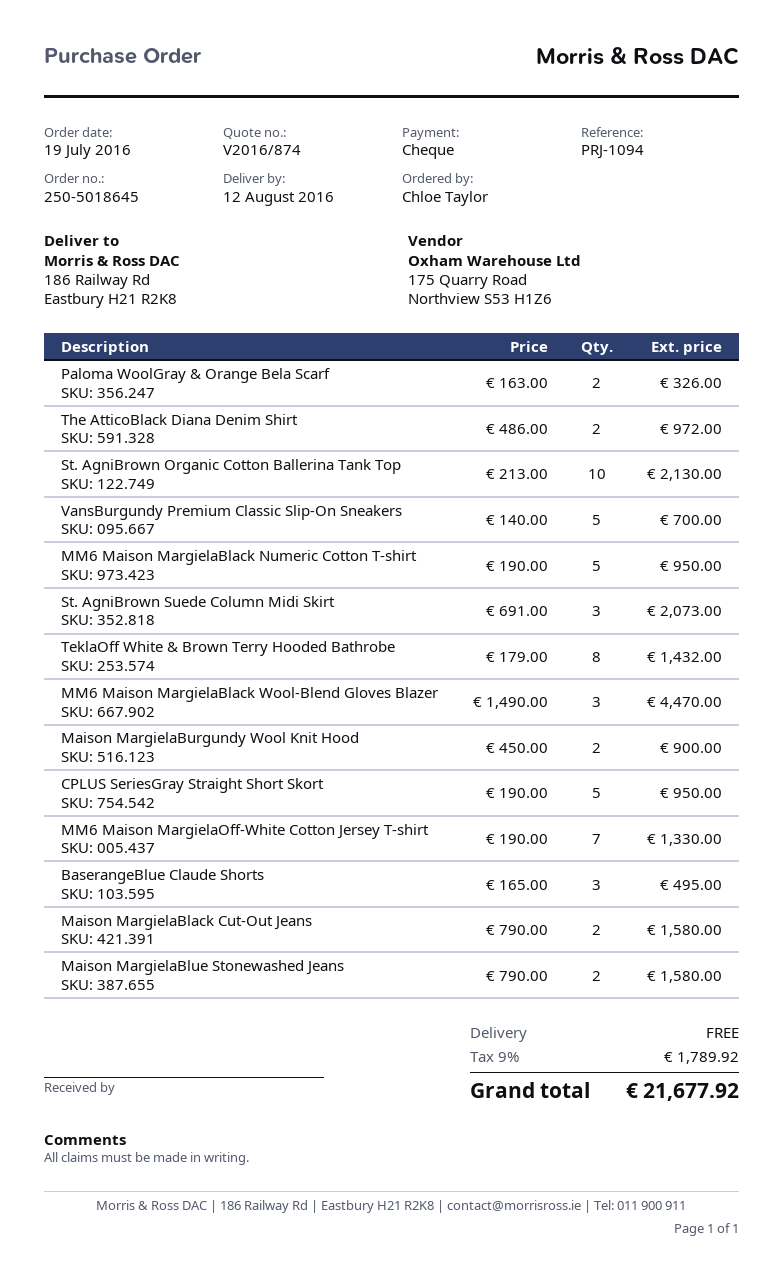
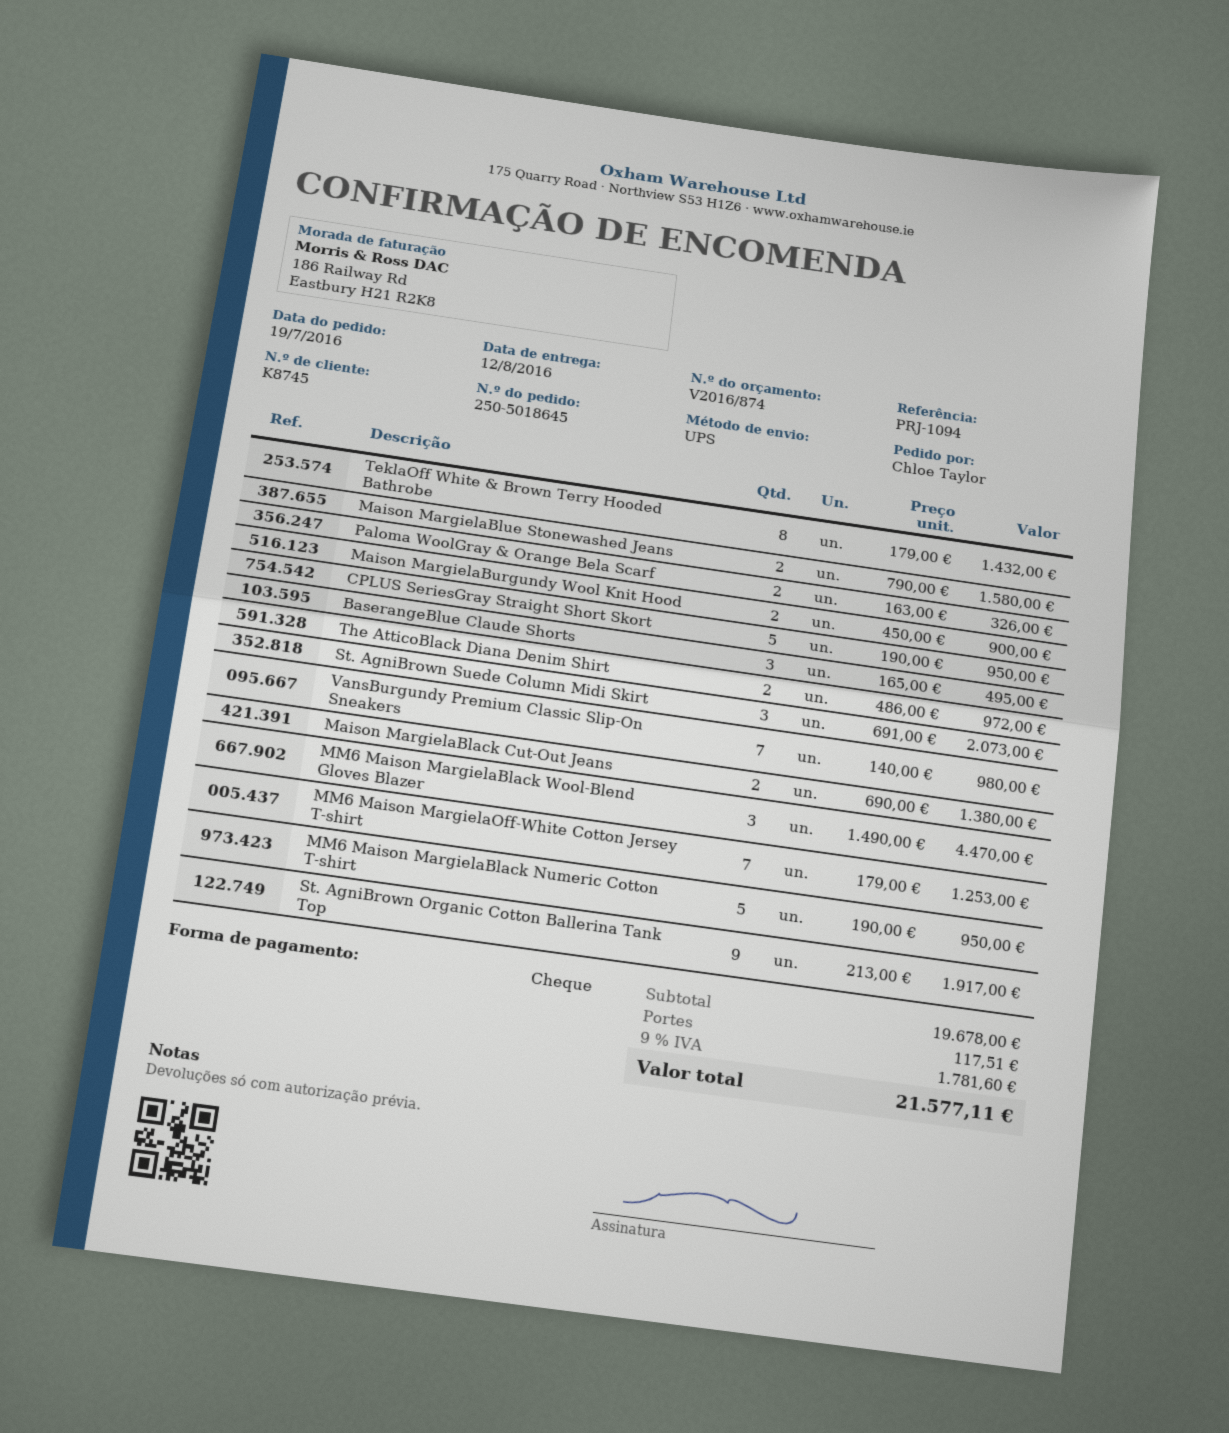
St. AgniBrown Organic Cotton Ballerina Tank Top: 10 x 213.00 = 2130.00 -> 9 x 213.00 = 1917.00
VansBurgundy Premium Classic Slip-On Sneakers: 5 x 140.00 = 700.00 -> 7 x 140.00 = 980.00
MM6 Maison MargielaOff-White Cotton Jersey T-shirt: 7 x 190.00 = 1330.00 -> 7 x 179.00 = 1253.00
Maison MargielaBlack Cut-Out Jeans: 2 x 790.00 = 1580.00 -> 2 x 690.00 = 1380.00
shipping: 0.00 -> 117.51
tax: 9% = 1789.92 -> 9% = 1781.60
total: 21677.92 -> 21577.11

